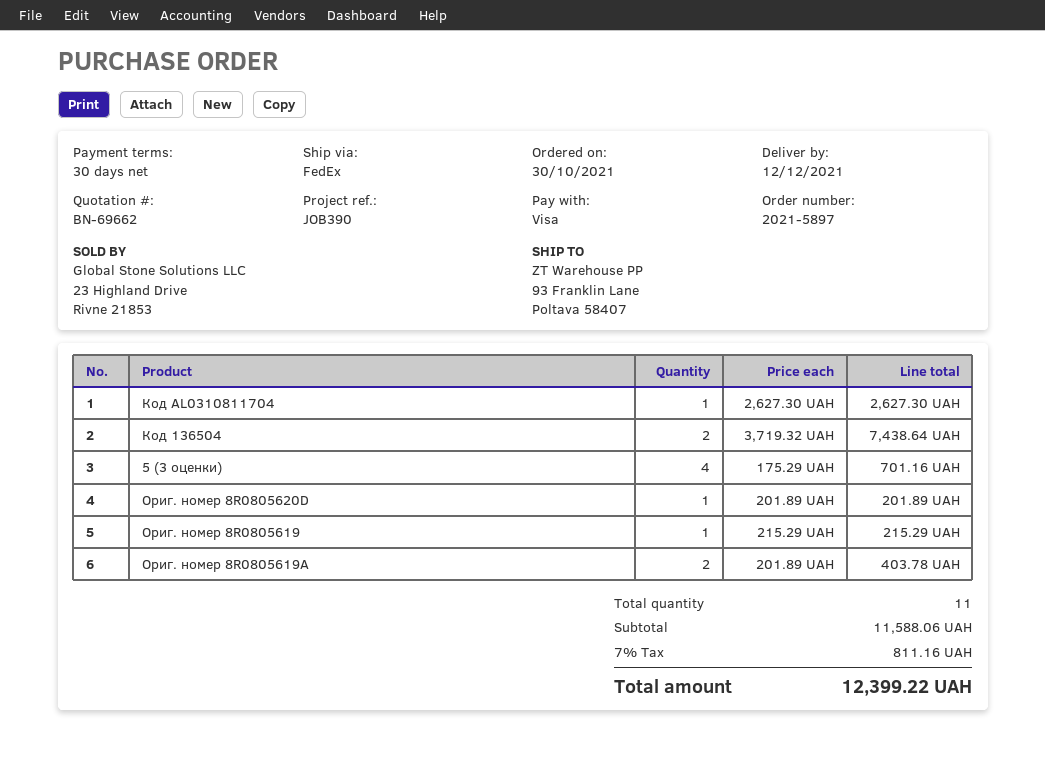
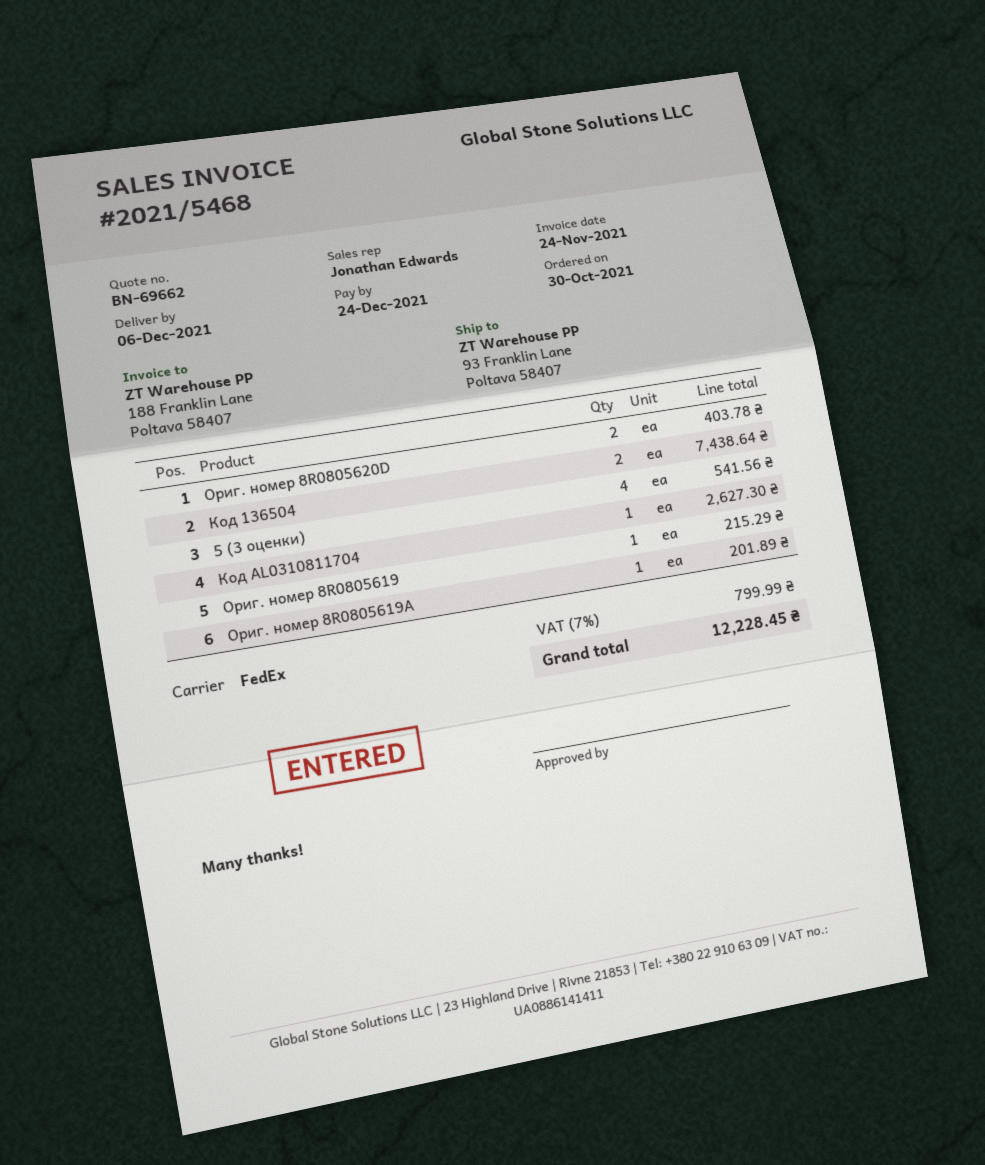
delivery date: 2021-12-12 -> 2021-12-06
5 (3 оценки): 4 for 701.16 -> 4 for 541.56
Ориг. номер 8R0805620D: 1 for 201.89 -> 2 for 403.78
Ориг. номер 8R0805619A: 2 for 403.78 -> 1 for 201.89
tax: 7% = 811.16 -> 7% = 799.99
total: 12399.22 -> 12228.45

